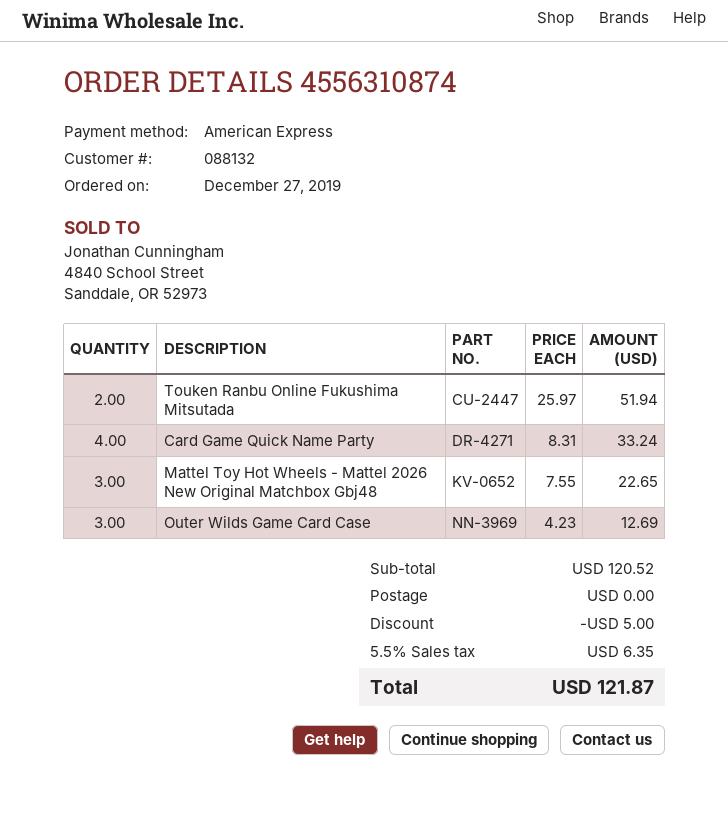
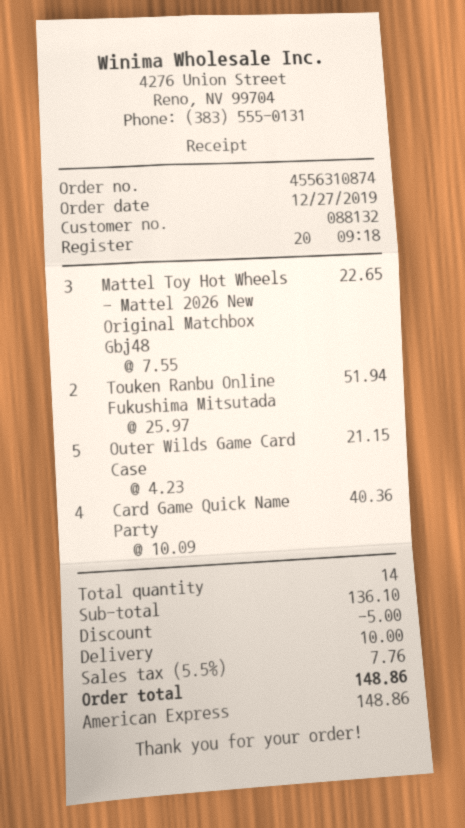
Card Game Quick Name Party: 4 x 8.31 = 33.24 -> 4 x 10.09 = 40.36
Outer Wilds Game Card Case: 3 x 4.23 = 12.69 -> 5 x 4.23 = 21.15
subtotal: 120.52 -> 136.10
shipping: 0.00 -> 10.00
tax: 5.5% = 6.35 -> 5.5% = 7.76
total: 121.87 -> 148.86

